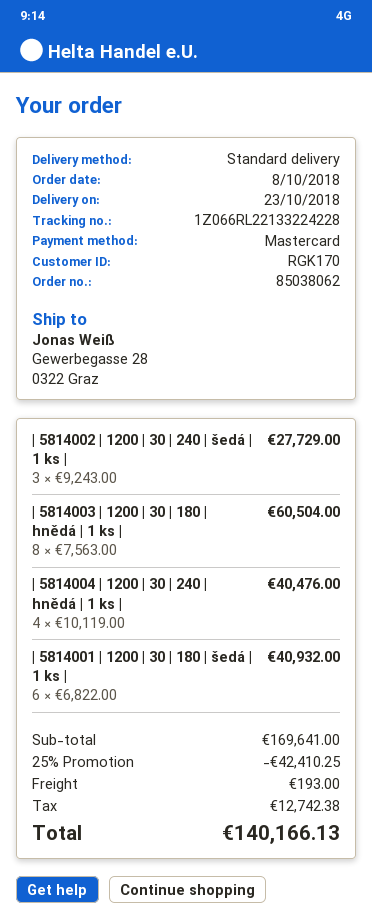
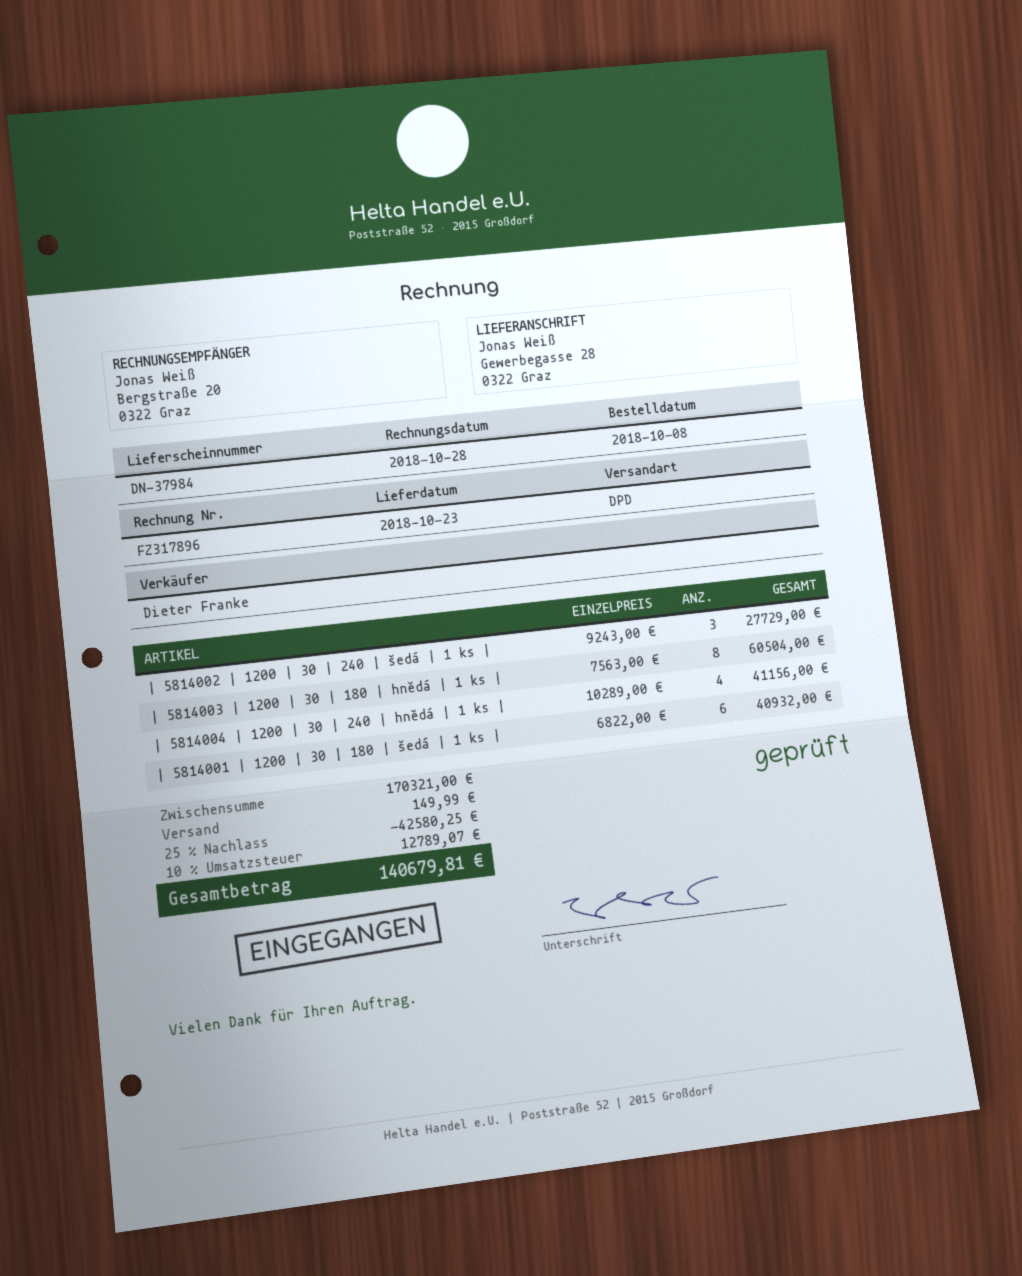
shipping method: standard -> DPD
| 5814004 | 1200 | 30 | 240 | hnědá | 1 ks |: 4 x 10119.00 = 40476.00 -> 4 x 10289.00 = 41156.00
subtotal: 169641.00 -> 170321.00
discount: 25% = 42410.25 -> 25% = 42580.25
shipping: 193.00 -> 149.99
tax: 12742.38 -> 12789.07
total: 140166.13 -> 140679.81

